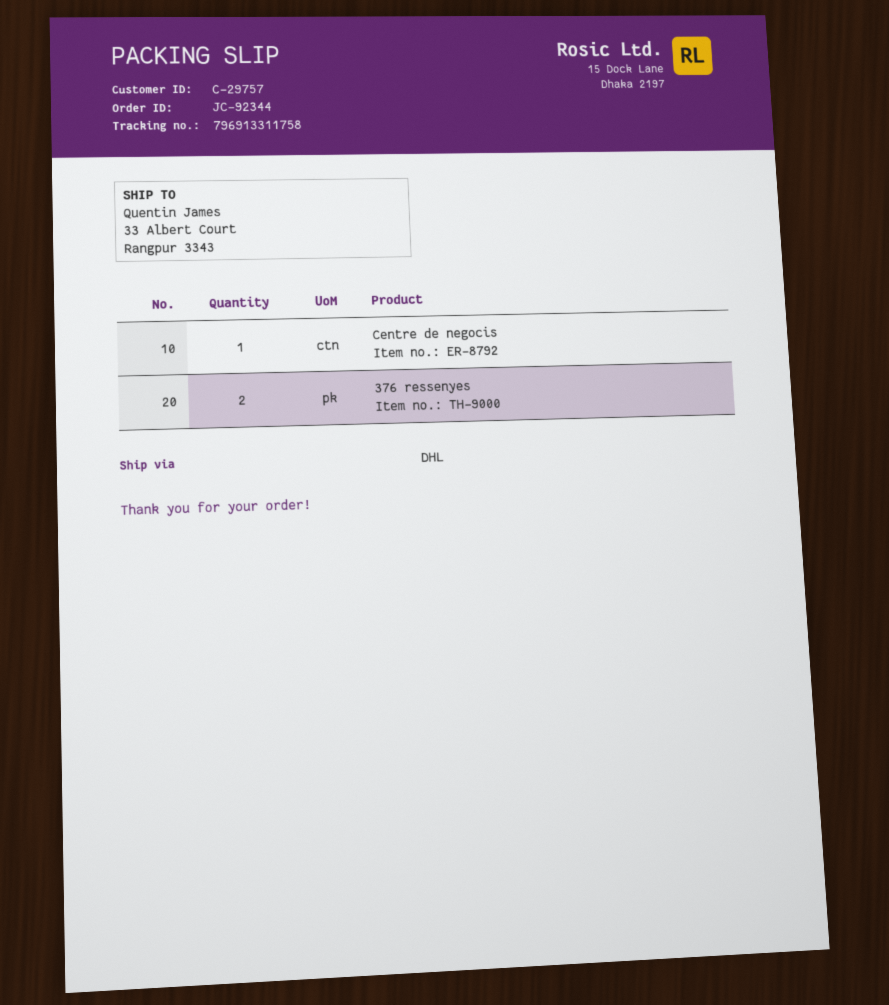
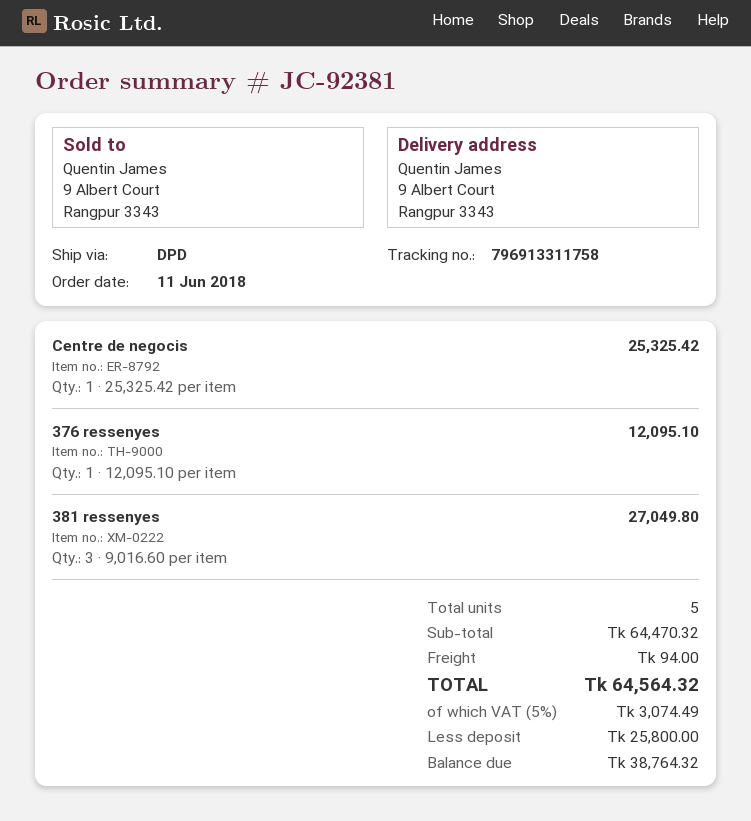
order number: JC-92344 -> JC-92381
shipping method: DHL -> DPD
ship to: 33 Albert Court, Rangpur 3343 -> 9 Albert Court, Rangpur 3343
376 ressenyes: 2 -> 1
381 ressenyes: none -> 3

